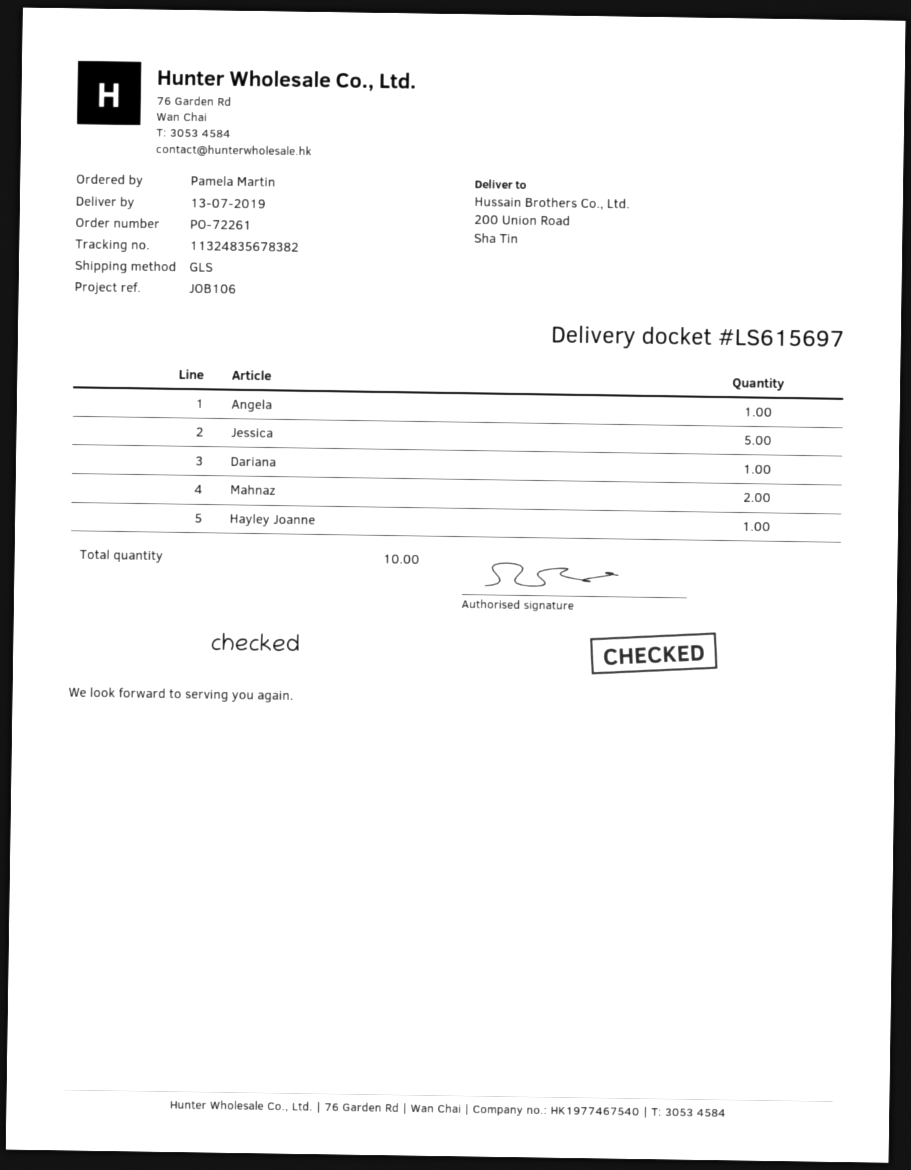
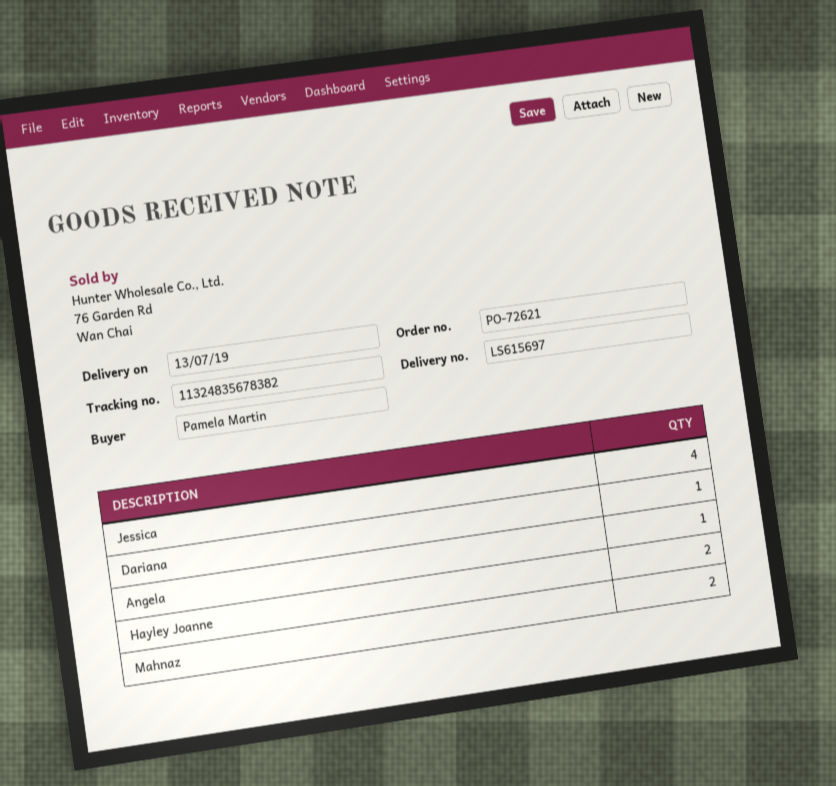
order number: PO-72261 -> PO-72621
Jessica: 5 -> 4
Hayley Joanne: 1 -> 2

